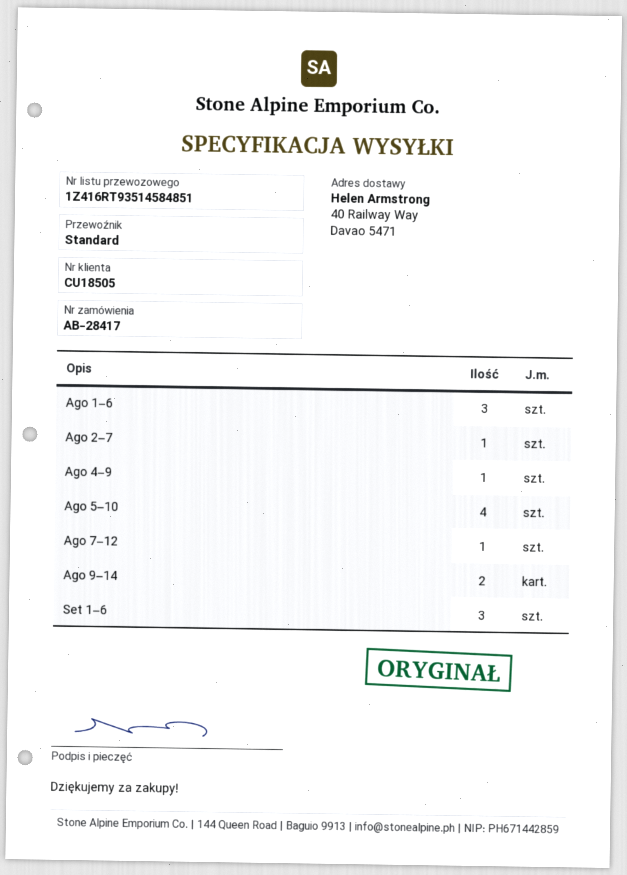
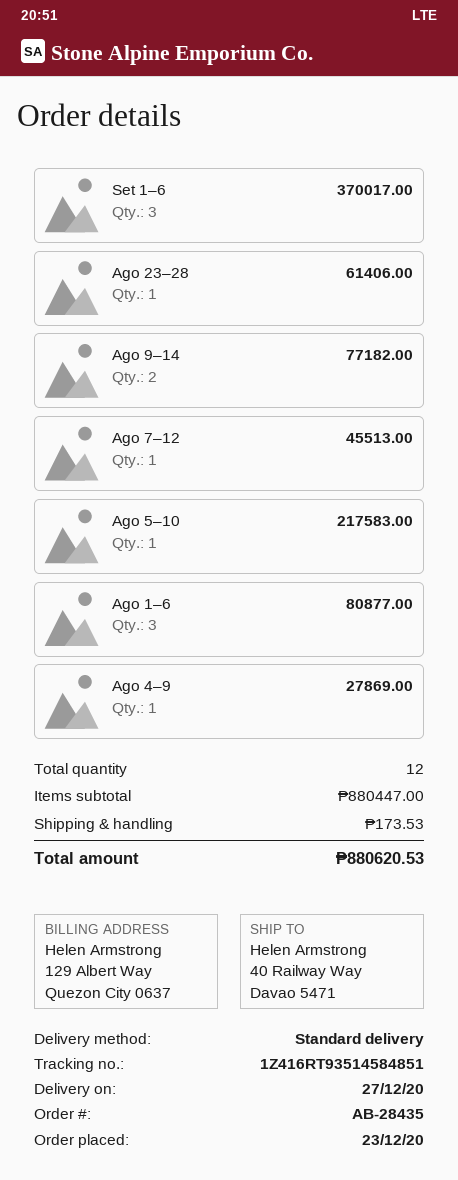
order number: AB-28417 -> AB-28435
Ago 2–7: 1 -> none
Ago 5–10: 4 -> 1
Ago 23–28: none -> 1

